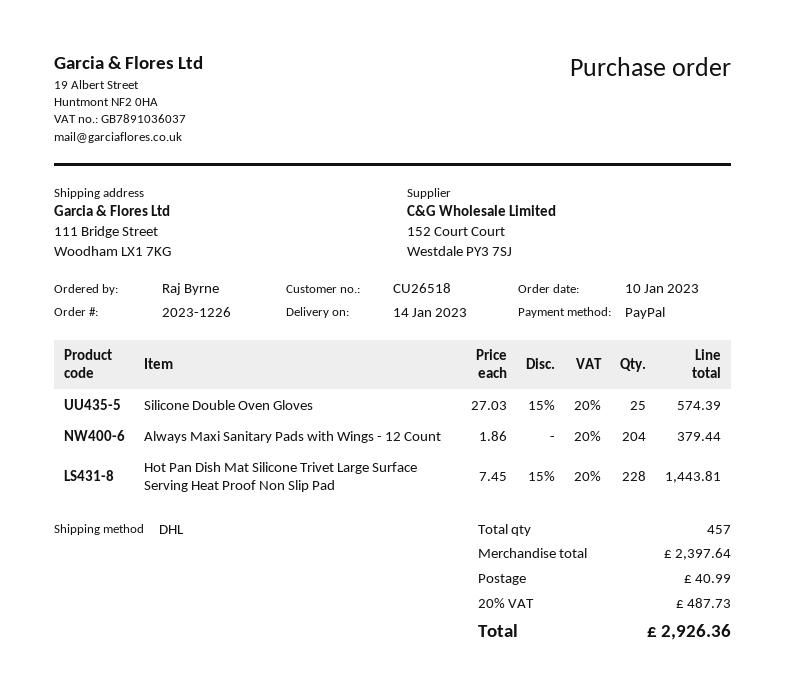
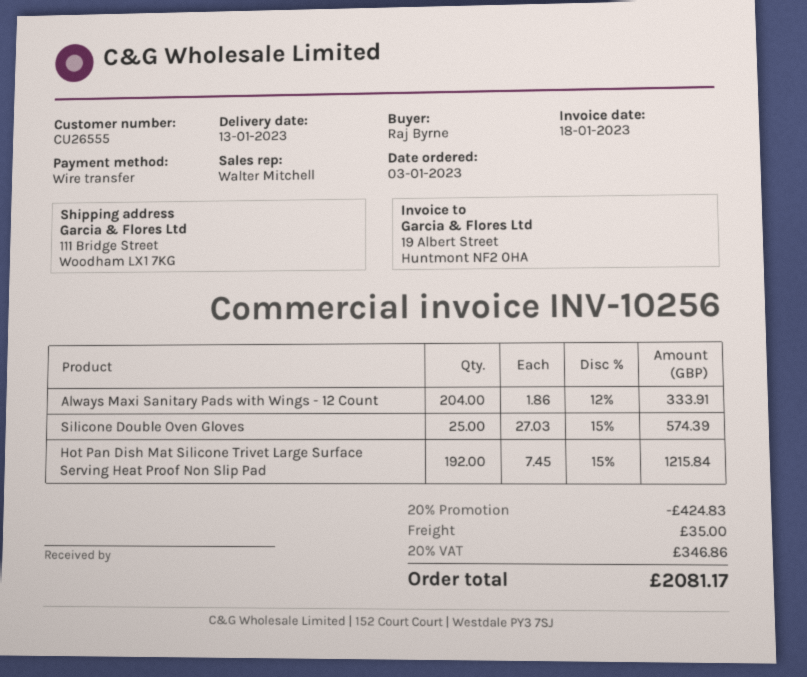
order date: 2023-01-10 -> 2023-01-03
delivery date: 2023-01-14 -> 2023-01-13
customer number: CU26518 -> CU26555
payment method: PayPal -> bank transfer
Always Maxi Sanitary Pads with Wings - 12 Count: 204 x 1.86 = 379.44 -> 204 x 1.86 - 12% = 333.91
Hot Pan Dish Mat Silicone Trivet Large Surface Serving Heat Proof Non Slip Pad: 228 x 7.45 - 15% = 1443.81 -> 192 x 7.45 - 15% = 1215.84
discount: none -> 20% = 424.83
shipping: 40.99 -> 35.00
tax: 20% = 487.73 -> 20% = 346.86
total: 2926.36 -> 2081.17

